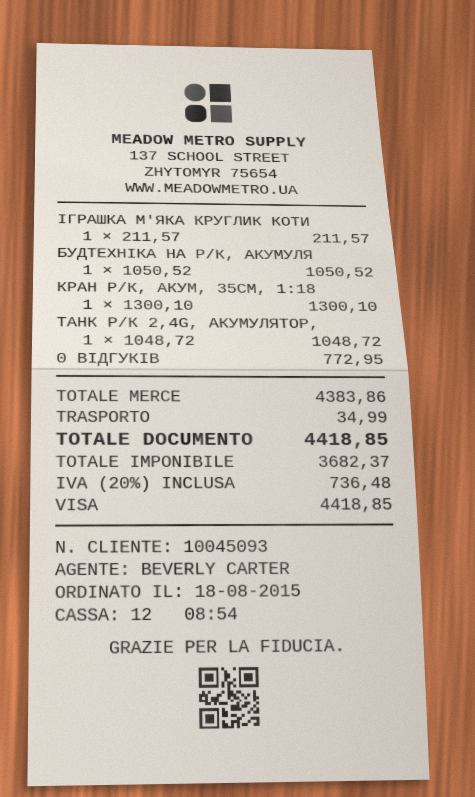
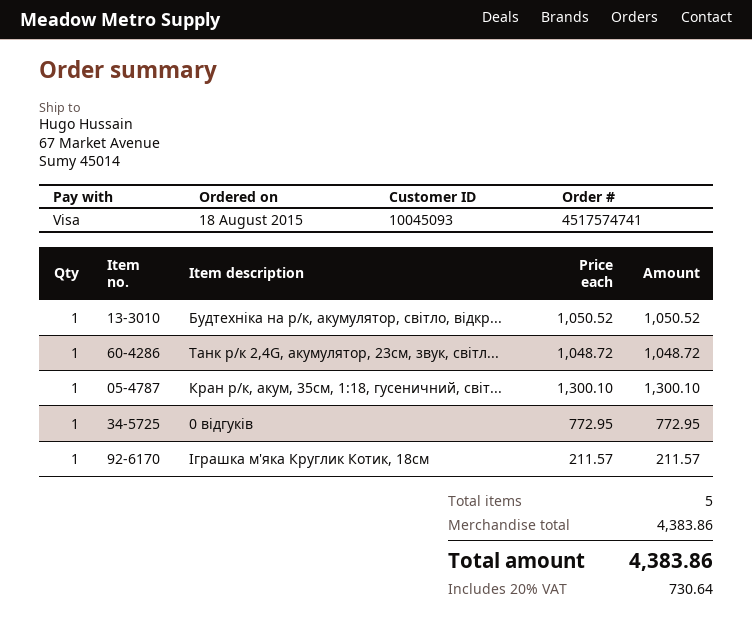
shipping: 34.99 -> none
tax: 20% = 736.48 -> 20% = 730.64
total: 4418.85 -> 4383.86

